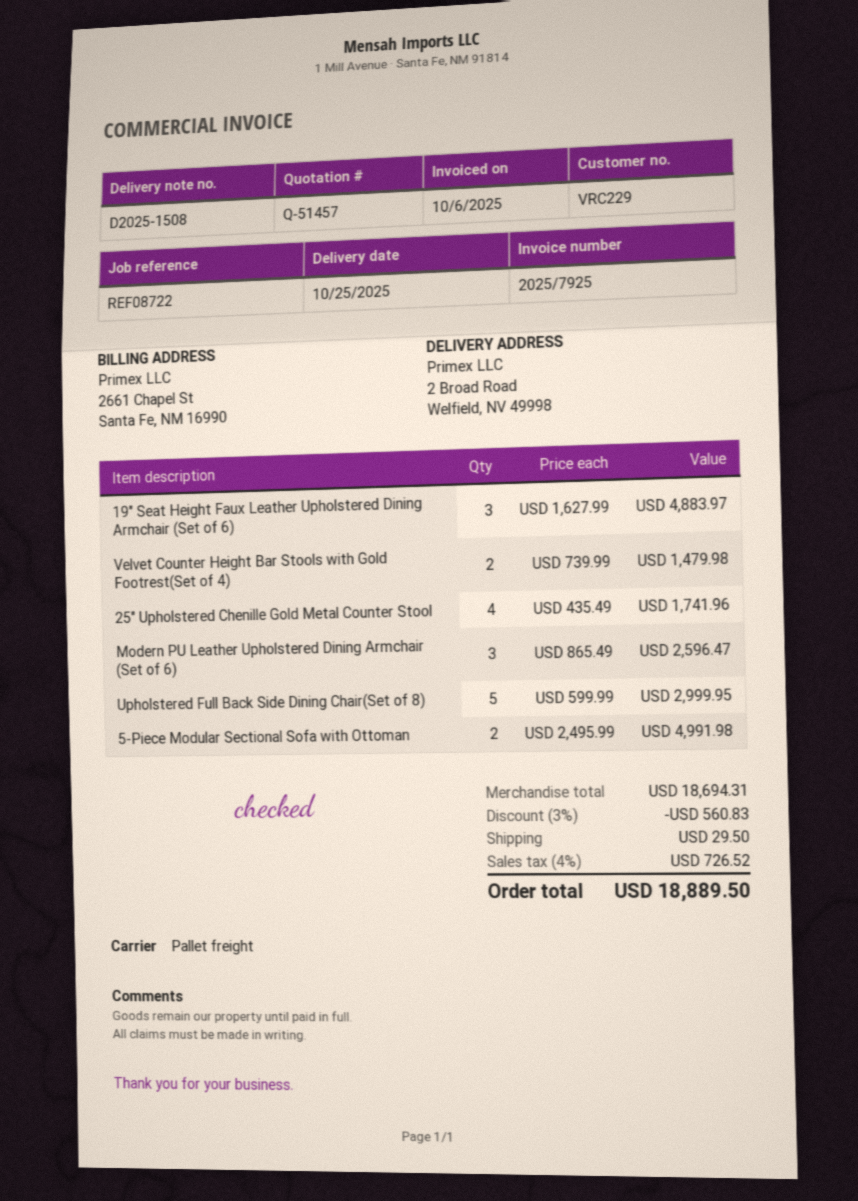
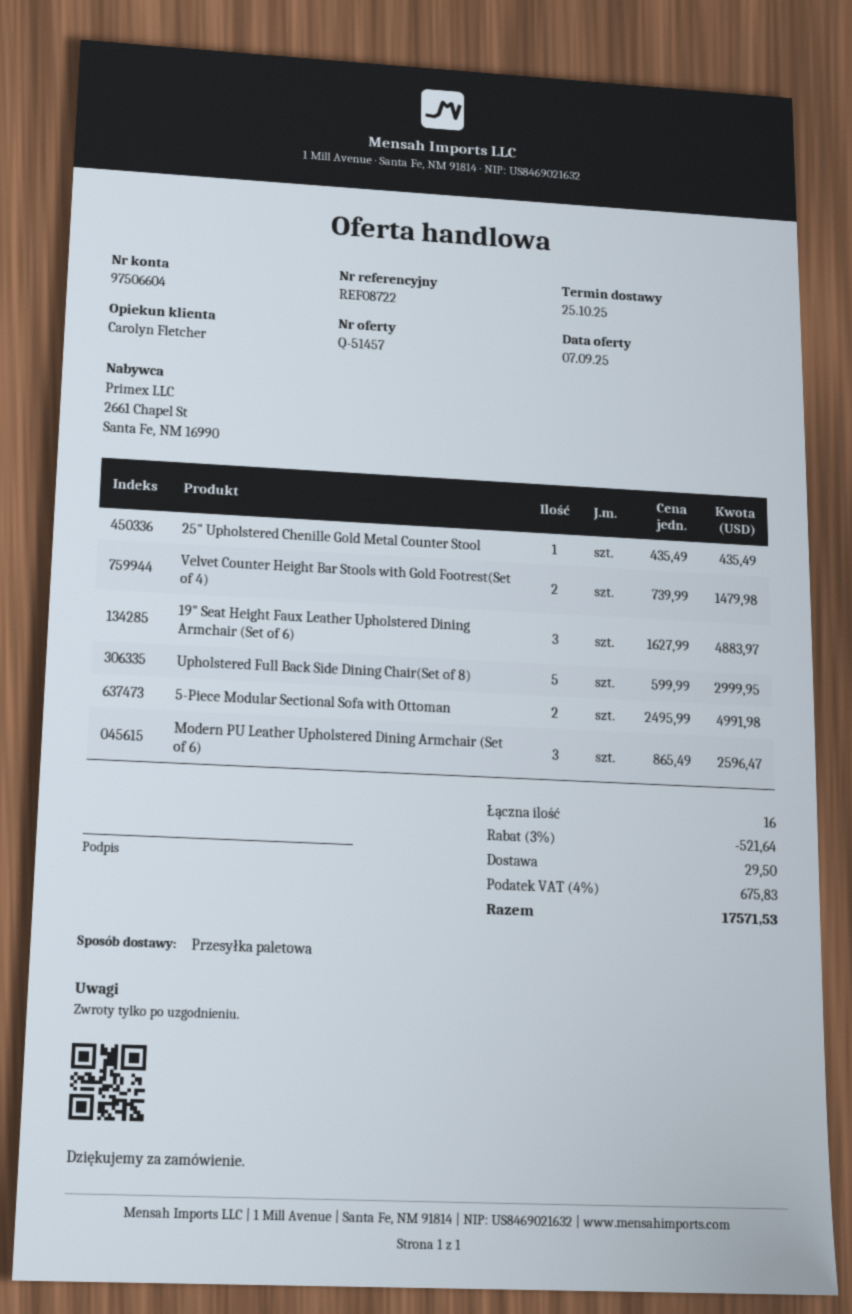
25" Upholstered Chenille Gold Metal Counter Stool: 4 x 435.49 = 1741.96 -> 1 x 435.49 = 435.49
discount: 3% = 560.83 -> 3% = 521.64
tax: 4% = 726.52 -> 4% = 675.83
total: 18889.50 -> 17571.53

